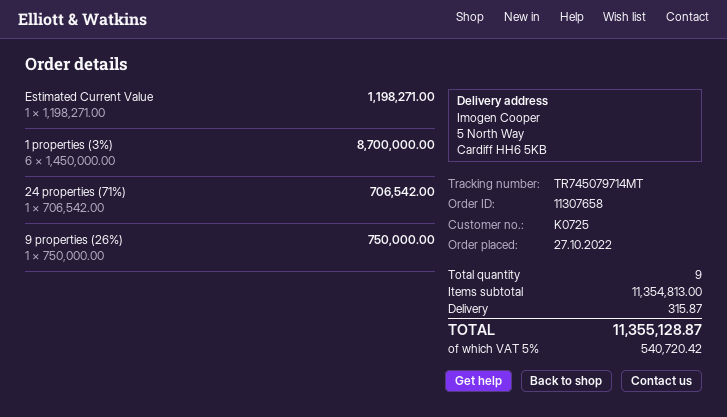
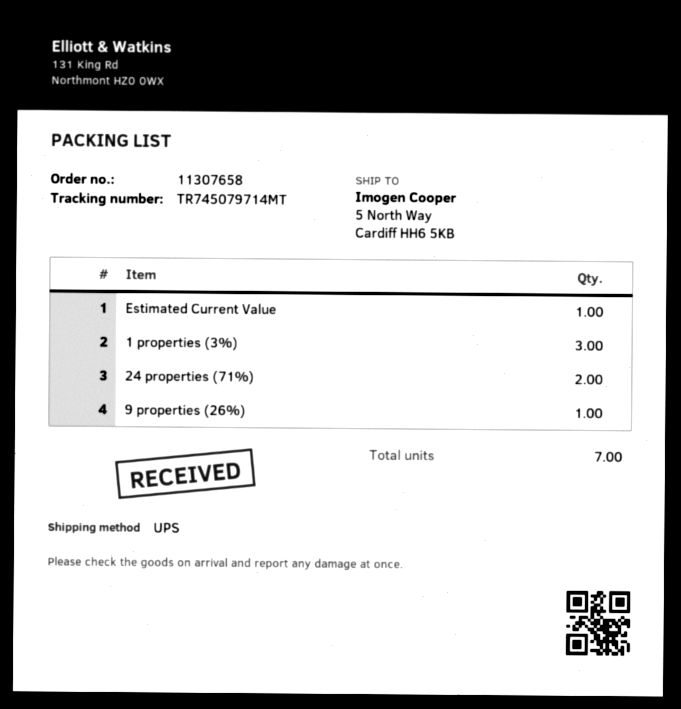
1 properties (3%): 6 -> 3
24 properties (71%): 1 -> 2
total quantity: 9 -> 7

